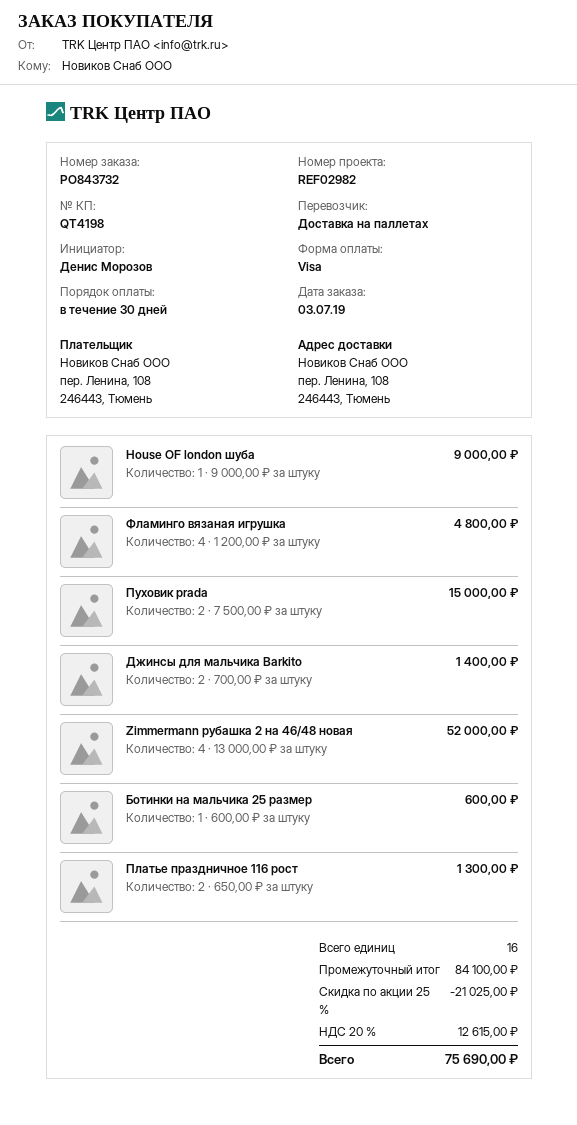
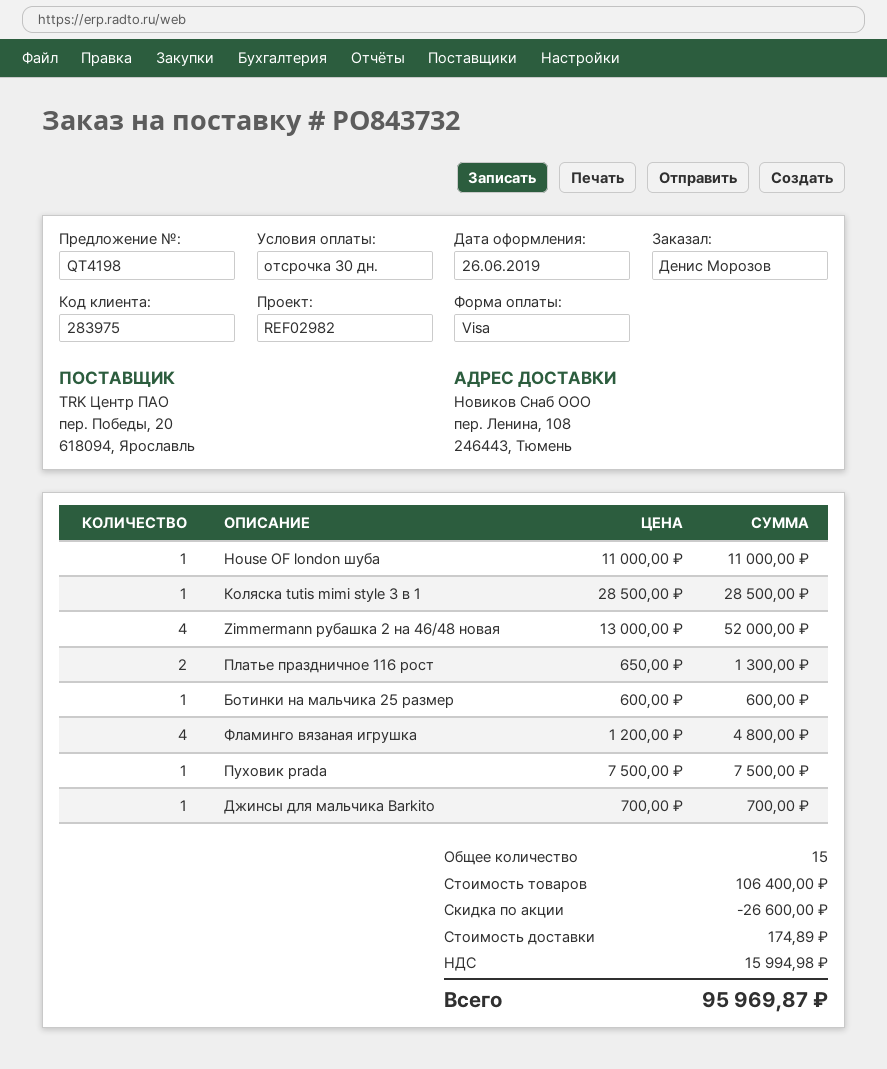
order date: 2019-07-03 -> 2019-06-26
House OF london шуба: 1 x 9000.00 = 9000.00 -> 1 x 11000.00 = 11000.00
Пуховик prada: 2 x 7500.00 = 15000.00 -> 1 x 7500.00 = 7500.00
Джинсы для мальчика Barkito: 2 x 700.00 = 1400.00 -> 1 x 700.00 = 700.00
Коляска tutis mimi style 3 в 1: none -> 1 x 28500.00 = 28500.00
total quantity: 16 -> 15
subtotal: 84100.00 -> 106400.00
discount: 21025.00 -> 26600.00
shipping: none -> 174.89
tax: 12615.00 -> 15994.98
total: 75690.00 -> 95969.87

